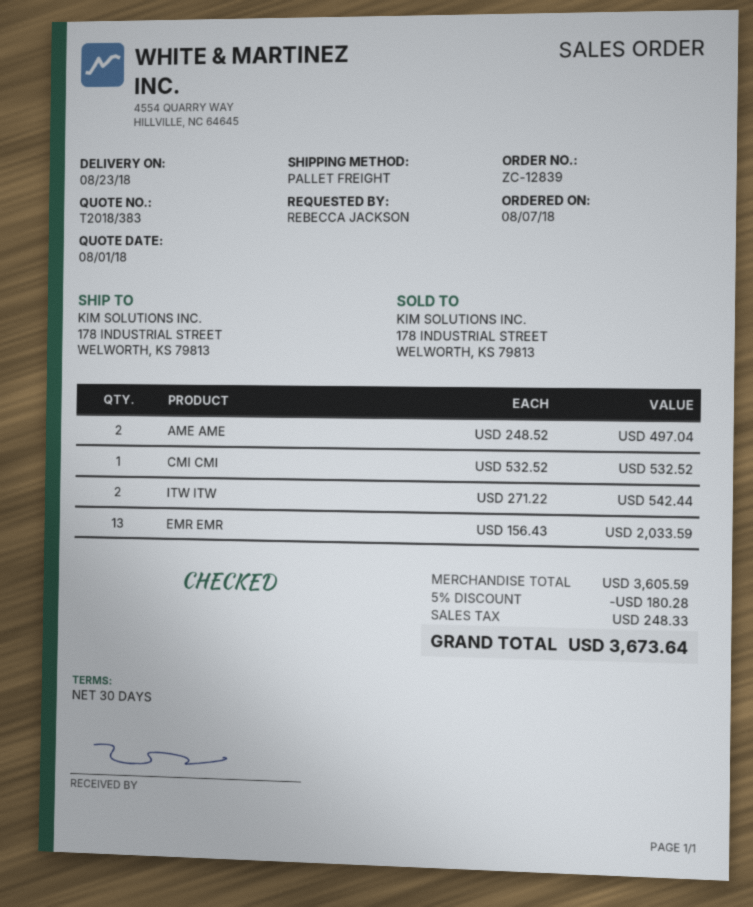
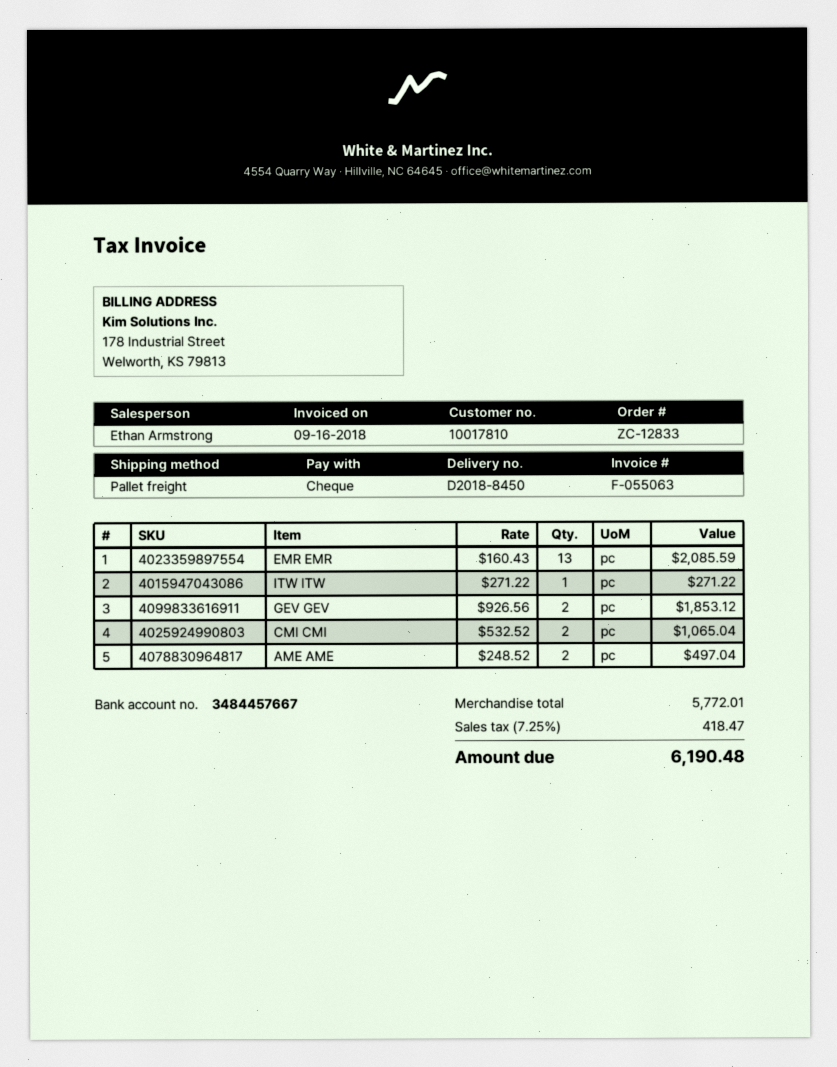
order number: ZC-12839 -> ZC-12833
CMI CMI: 1 x 532.52 = 532.52 -> 2 x 532.52 = 1065.04
ITW ITW: 2 x 271.22 = 542.44 -> 1 x 271.22 = 271.22
EMR EMR: 13 x 156.43 = 2033.59 -> 13 x 160.43 = 2085.59
GEV GEV: none -> 2 x 926.56 = 1853.12
subtotal: 3605.59 -> 5772.01
discount: 5% = 180.28 -> none
tax: 248.33 -> 418.47
total: 3673.64 -> 6190.48

